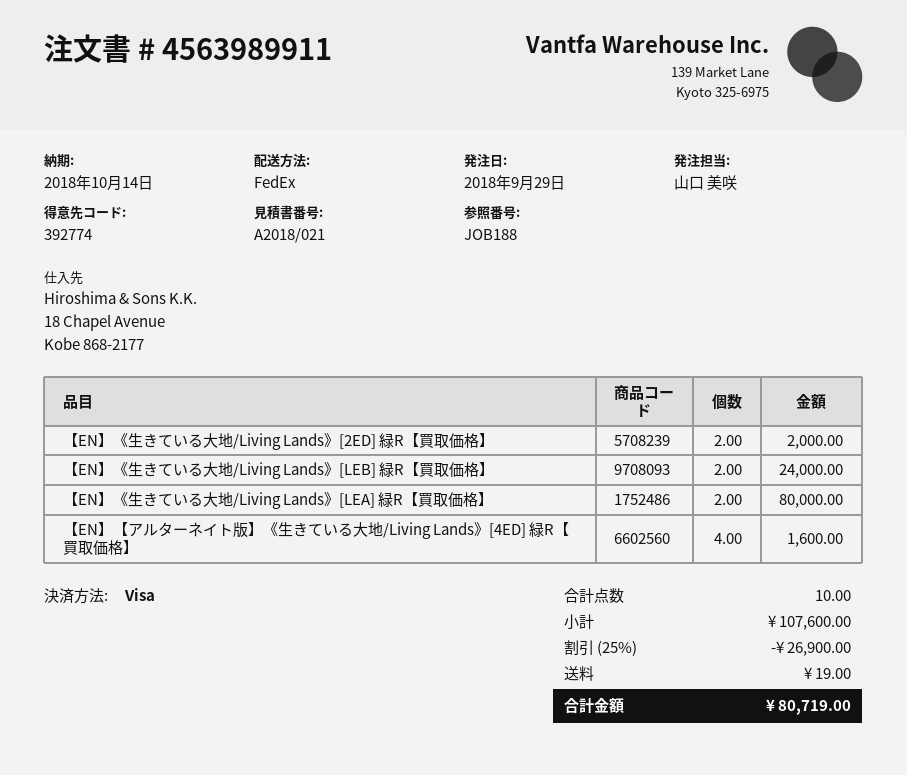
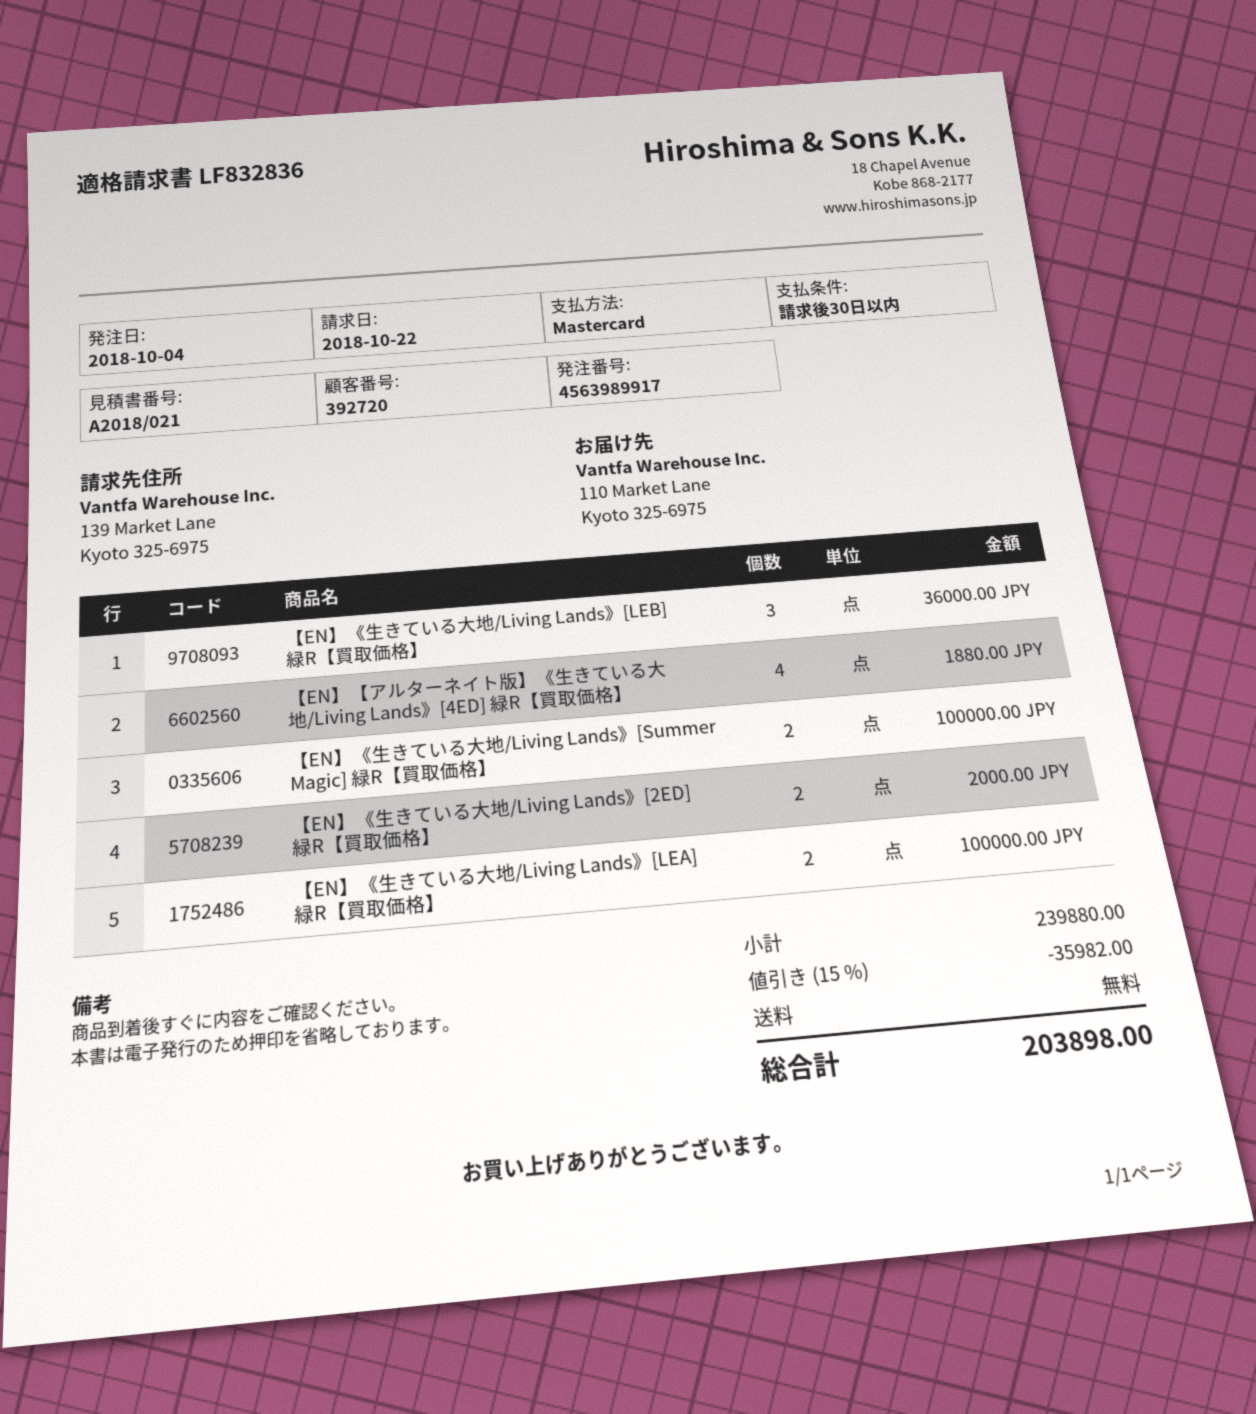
order number: 4563989911 -> 4563989917
order date: 2018-09-29 -> 2018-10-04
customer number: 392774 -> 392720
payment method: Visa -> Mastercard
【EN】《生きている大地/Living Lands》[LEB] 緑R【買取価格】: 2 for 24000.00 -> 3 for 36000.00
【EN】《生きている大地/Living Lands》[LEA] 緑R【買取価格】: 2 for 80000.00 -> 2 for 100000.00
【EN】【アルターネイト版】《生きている大地/Living Lands》[4ED] 緑R【買取価格】: 4 for 1600.00 -> 4 for 1880.00
【EN】《生きている大地/Living Lands》[Summer Magic] 緑R【買取価格】: none -> 2 for 100000.00
subtotal: 107600.00 -> 239880.00
discount: 25% = 26900.00 -> 15% = 35982.00
shipping: 19.00 -> 0.00
total: 80719.00 -> 203898.00

